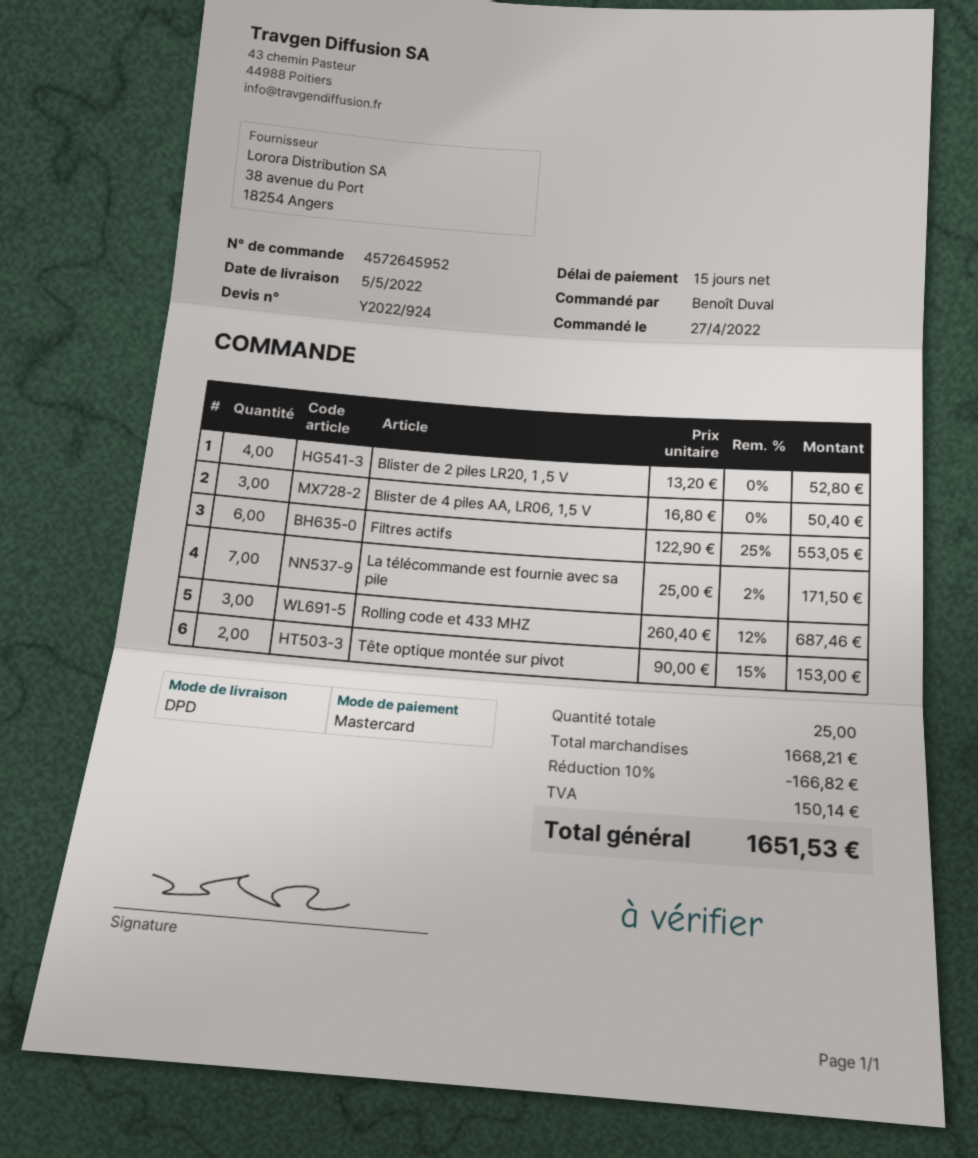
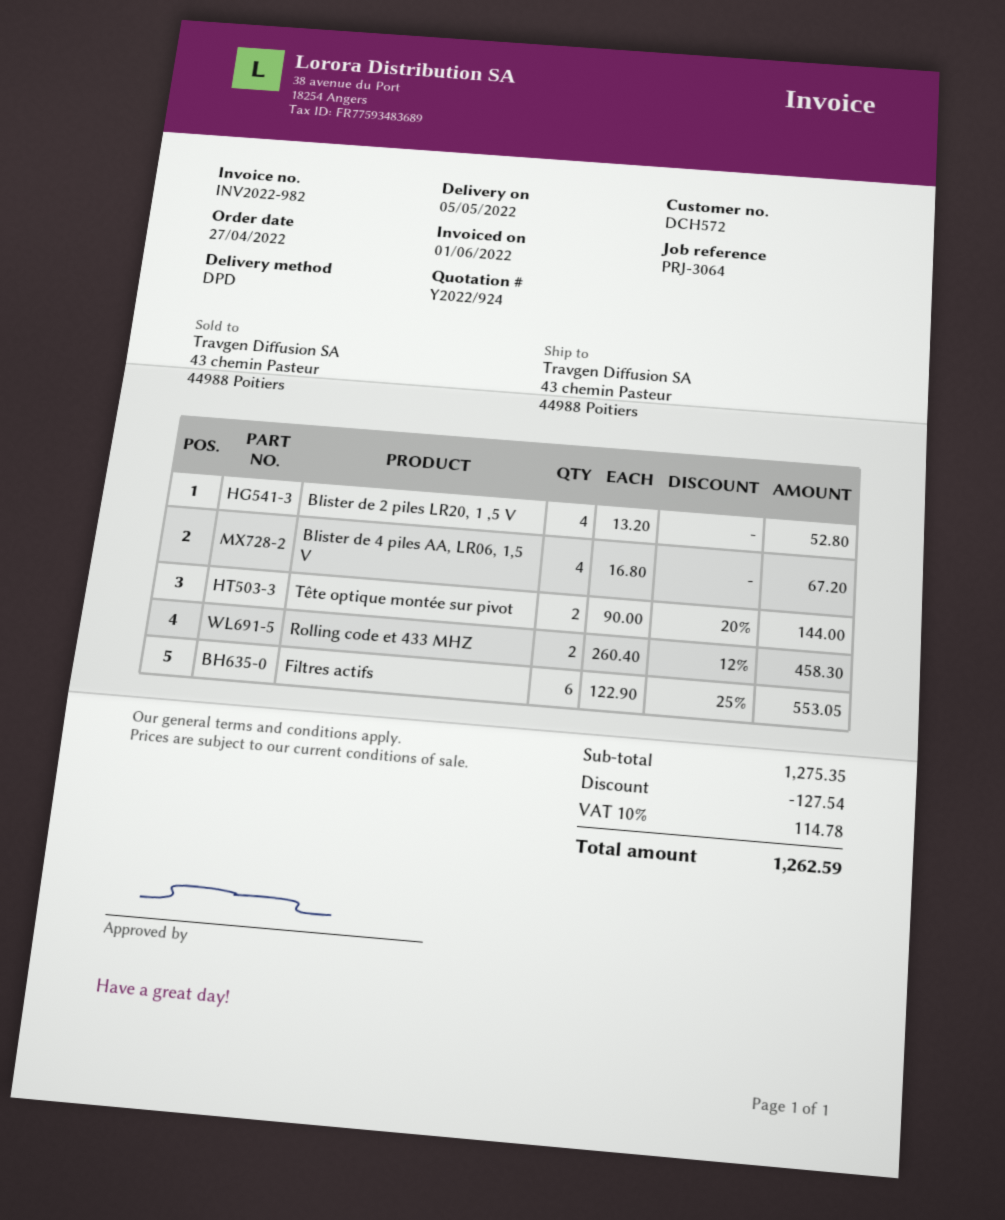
Blister de 4 piles AA, LR06, 1,5 V: 3 x 16.80 = 50.40 -> 4 x 16.80 = 67.20
La télécommande est fournie avec sa pile: 7 x 25.00 - 2% = 171.50 -> none
Rolling code et 433 MHZ: 3 x 260.40 - 12% = 687.46 -> 2 x 260.40 - 12% = 458.30
Tête optique montée sur pivot: 2 x 90.00 - 15% = 153.00 -> 2 x 90.00 - 20% = 144.00
subtotal: 1668.21 -> 1275.35
discount: 166.82 -> 127.54
tax: 150.14 -> 114.78
total: 1651.53 -> 1262.59

